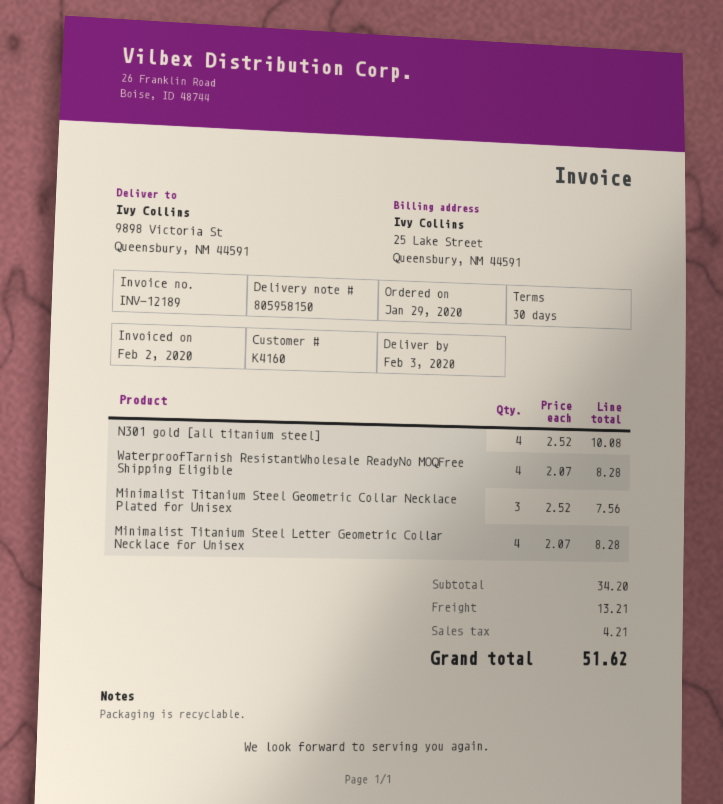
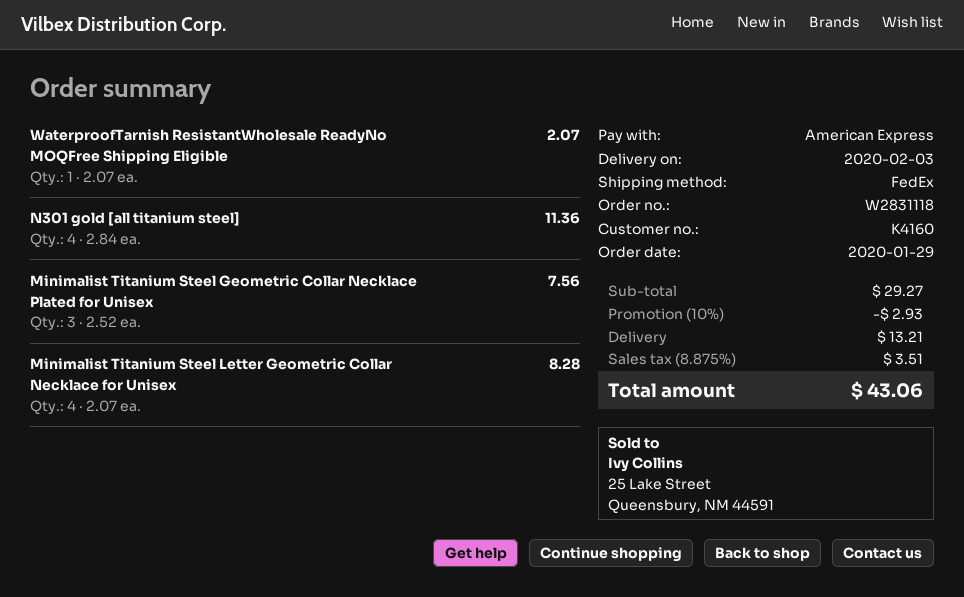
N301 gold [all titanium steel]: 4 x 2.52 = 10.08 -> 4 x 2.84 = 11.36
WaterproofTarnish ResistantWholesale ReadyNo MOQFree Shipping Eligible: 4 x 2.07 = 8.28 -> 1 x 2.07 = 2.07
subtotal: 34.20 -> 29.27
discount: none -> 10% = 2.93
tax: 4.21 -> 3.51
total: 51.62 -> 43.06

